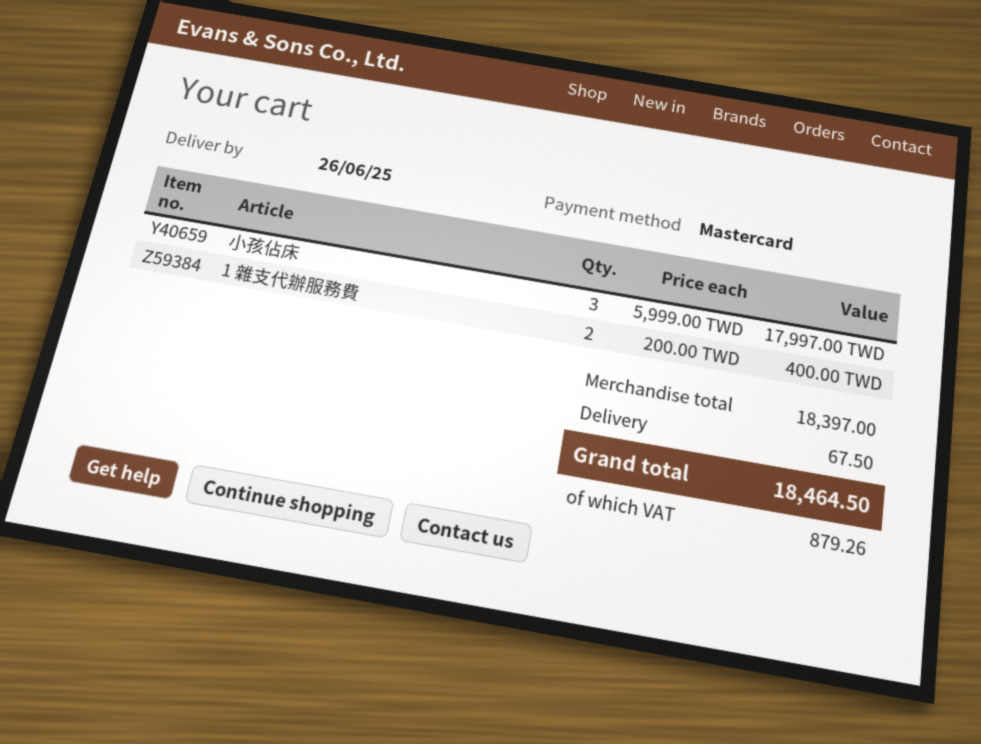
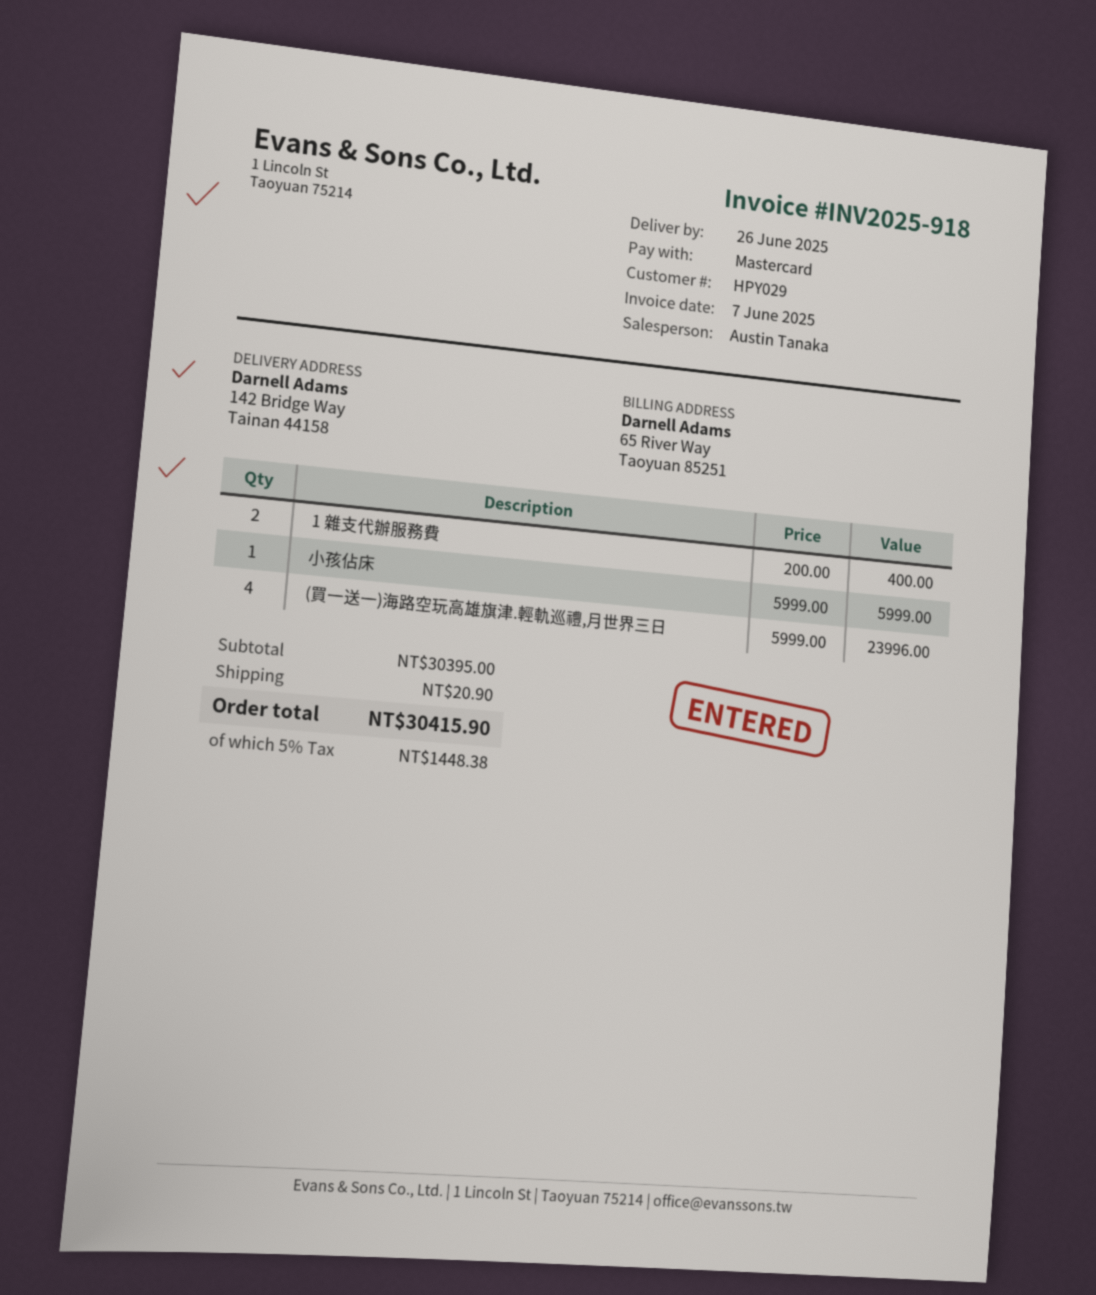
小孩佔床: 3 x 5999.00 = 17997.00 -> 1 x 5999.00 = 5999.00
(買一送一)海路空玩高雄旗津.輕軌巡禮,月世界三日: none -> 4 x 5999.00 = 23996.00
subtotal: 18397.00 -> 30395.00
shipping: 67.50 -> 20.90
tax: 879.26 -> 1448.38
total: 18464.50 -> 30415.90

